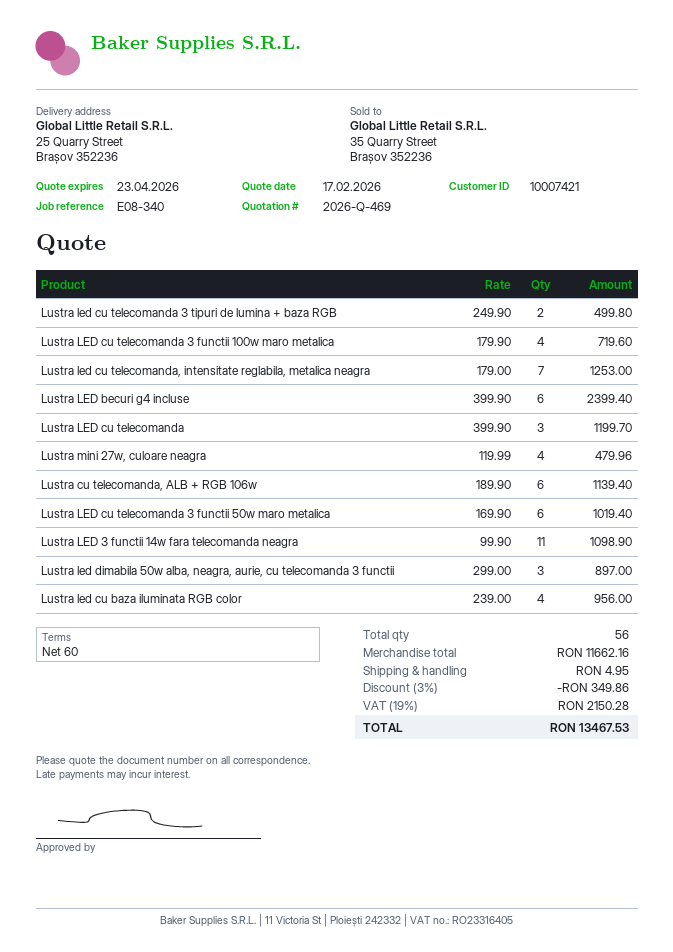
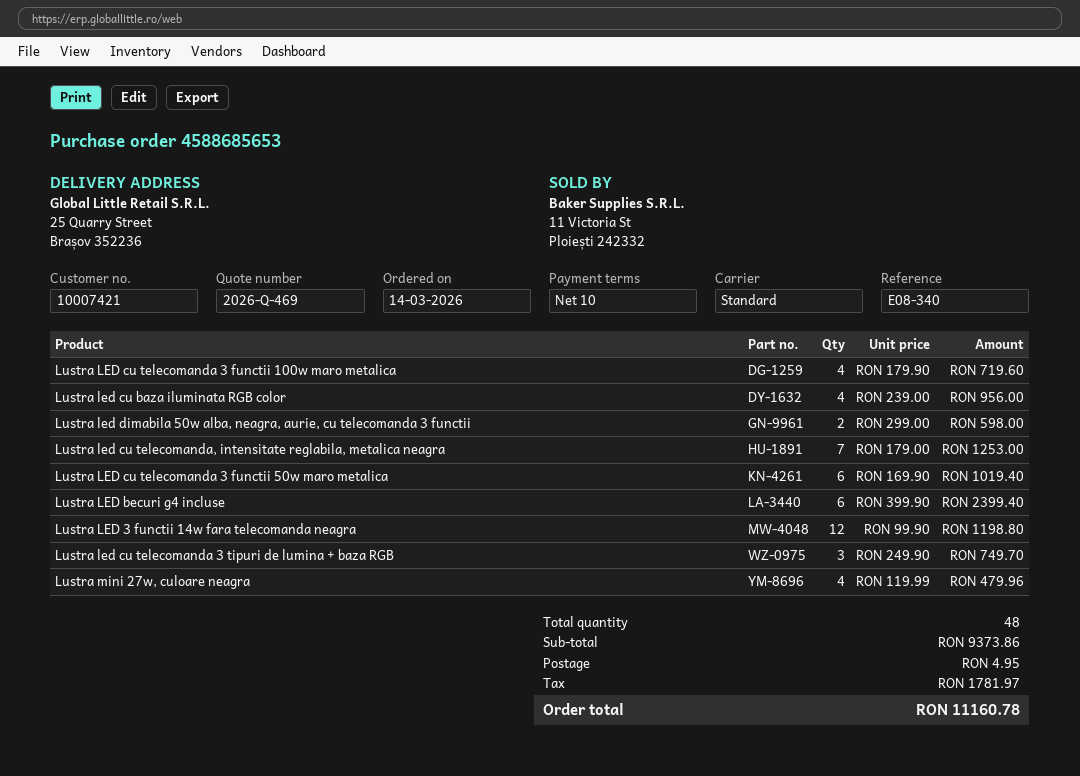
payment terms: 60 days -> 10 days
Lustra led cu telecomanda 3 tipuri de lumina + baza RGB: 2 x 249.90 = 499.80 -> 3 x 249.90 = 749.70
Lustra LED cu telecomanda: 3 x 399.90 = 1199.70 -> none
Lustra cu telecomanda, ALB + RGB 106w: 6 x 189.90 = 1139.40 -> none
Lustra LED 3 functii 14w fara telecomanda neagra: 11 x 99.90 = 1098.90 -> 12 x 99.90 = 1198.80
Lustra led dimabila 50w alba, neagra, aurie, cu telecomanda 3 functii: 3 x 299.00 = 897.00 -> 2 x 299.00 = 598.00
total quantity: 56 -> 48
subtotal: 11662.16 -> 9373.86
discount: 3% = 349.86 -> none
tax: 2150.28 -> 1781.97
total: 13467.53 -> 11160.78

